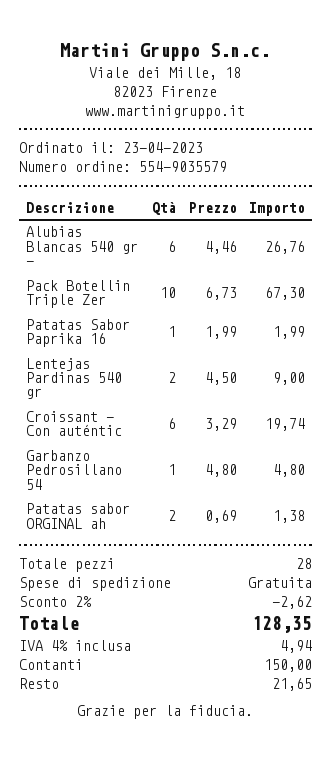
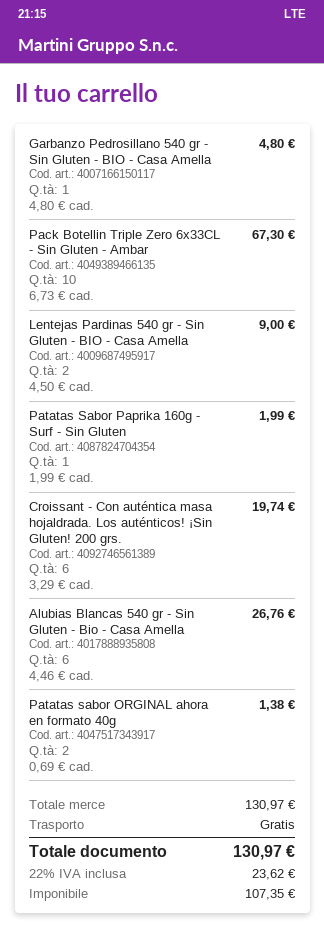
discount: 2% = 2.62 -> none
tax: 4% = 4.94 -> 22% = 23.62
total: 128.35 -> 130.97

